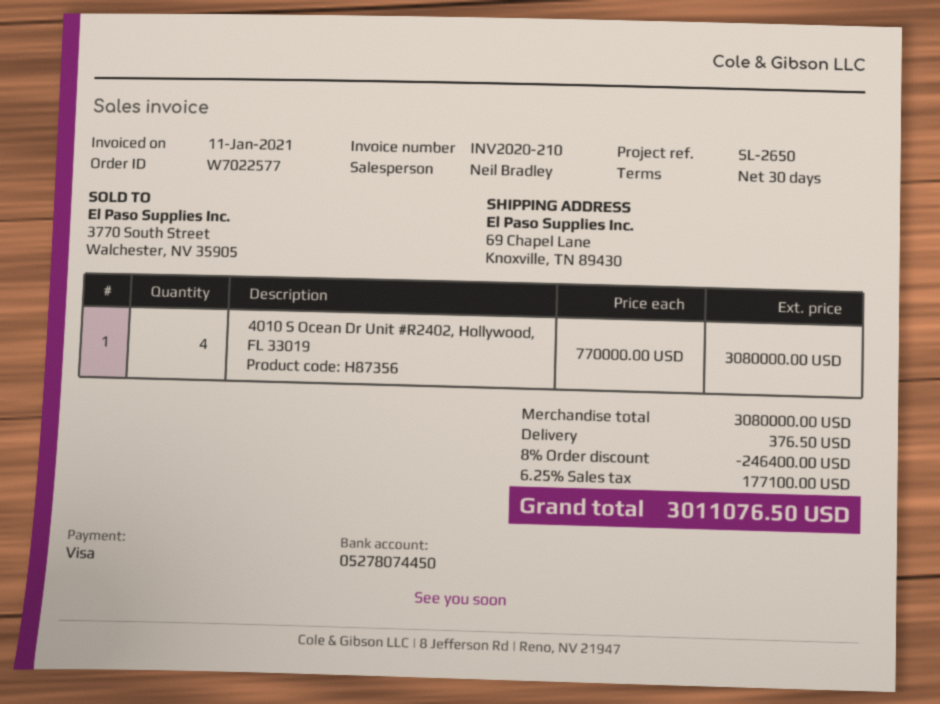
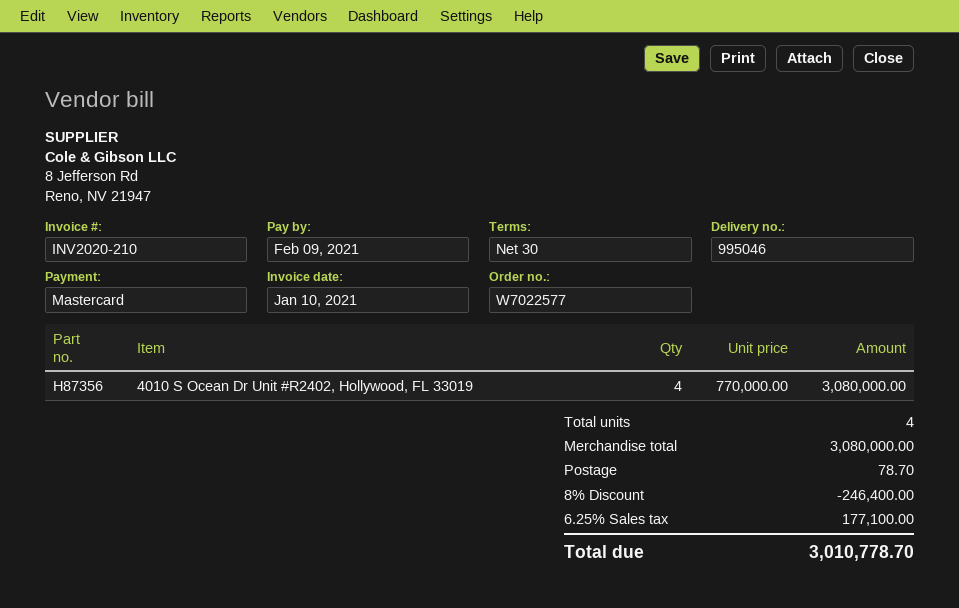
invoice date: 2021-01-11 -> 2021-01-10
payment method: Visa -> Mastercard
shipping: 376.50 -> 78.70
total: 3011076.50 -> 3010778.70

